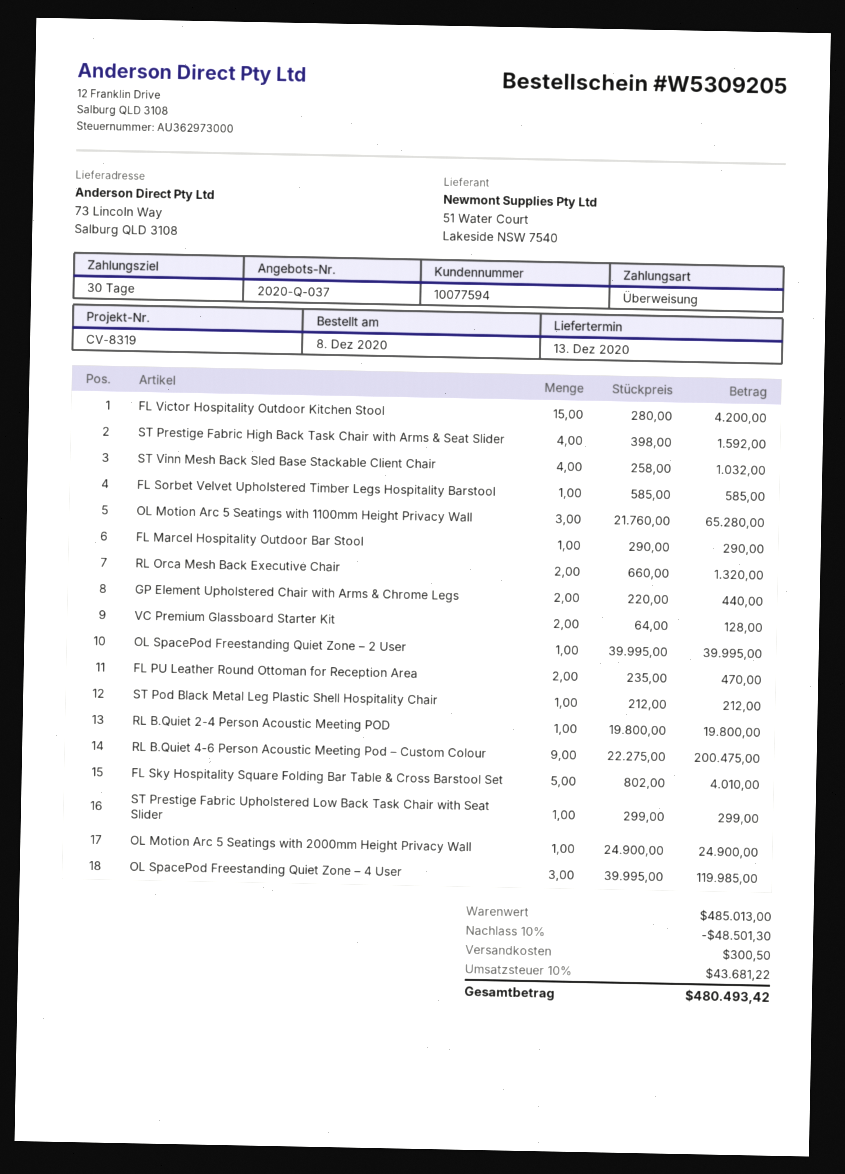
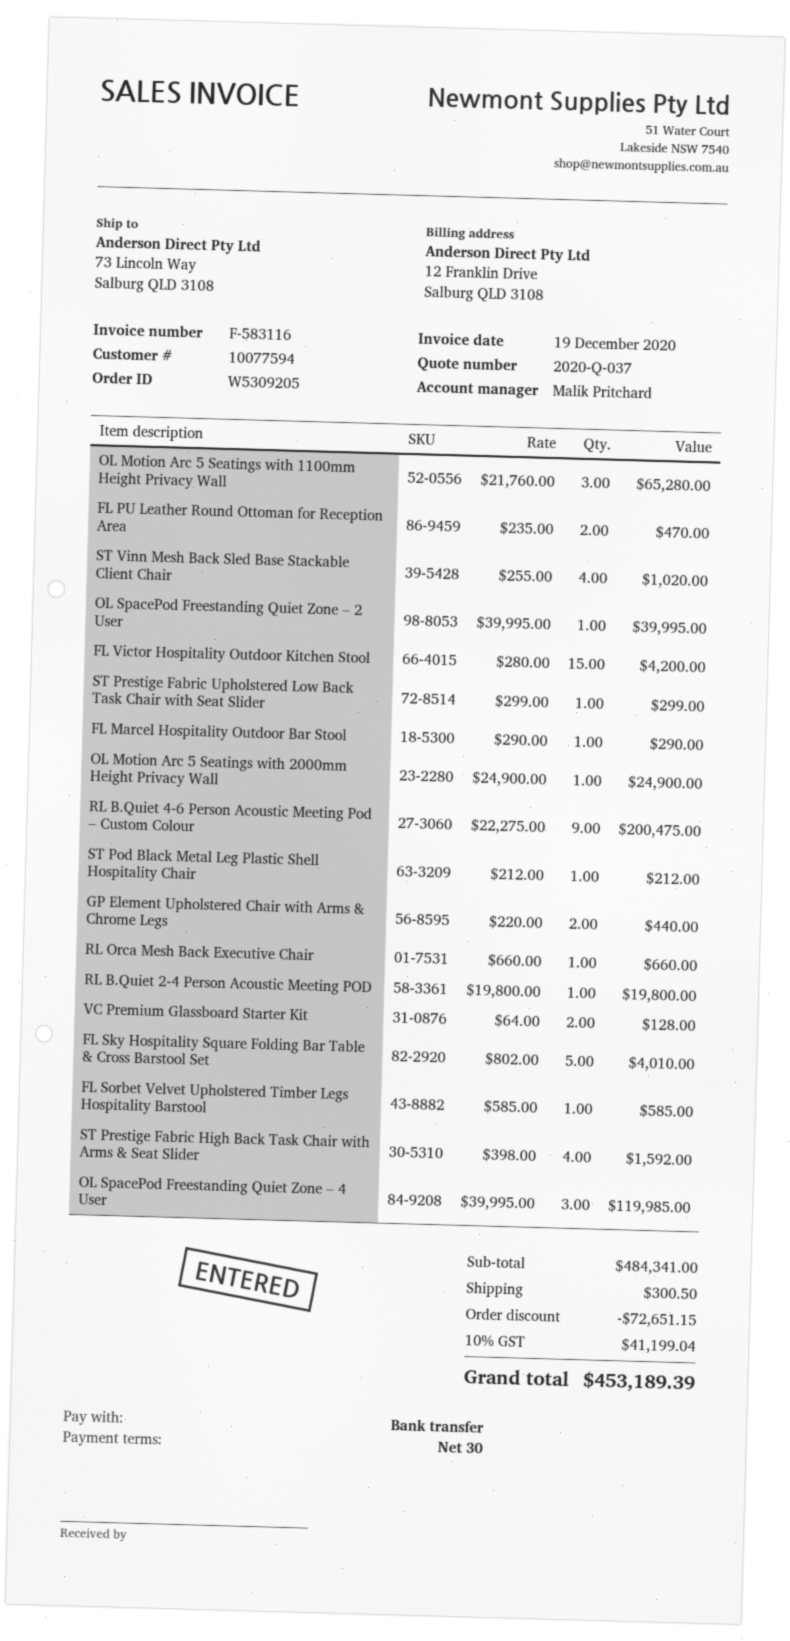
ST Vinn Mesh Back Sled Base Stackable Client Chair: 4 x 258.00 = 1032.00 -> 4 x 255.00 = 1020.00
RL Orca Mesh Back Executive Chair: 2 x 660.00 = 1320.00 -> 1 x 660.00 = 660.00
subtotal: 485013.00 -> 484341.00
discount: 48501.30 -> 72651.15
tax: 10% = 43681.22 -> 10% = 41199.04
total: 480493.42 -> 453189.39

